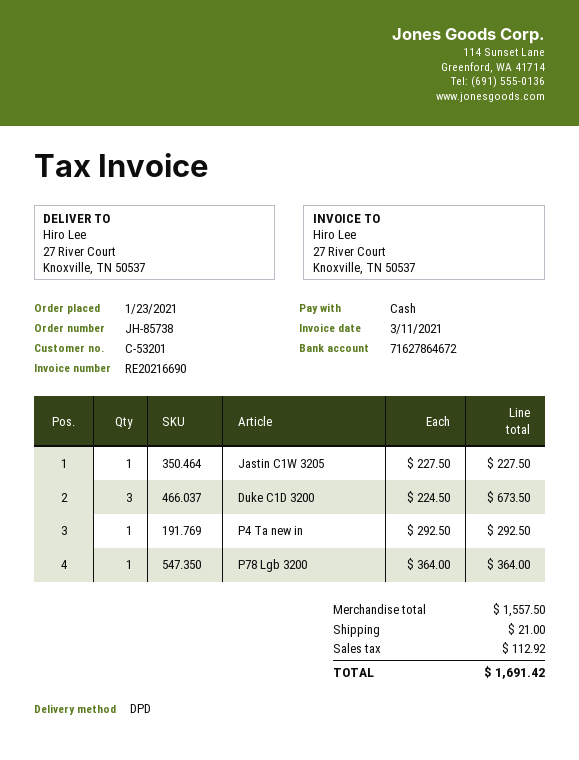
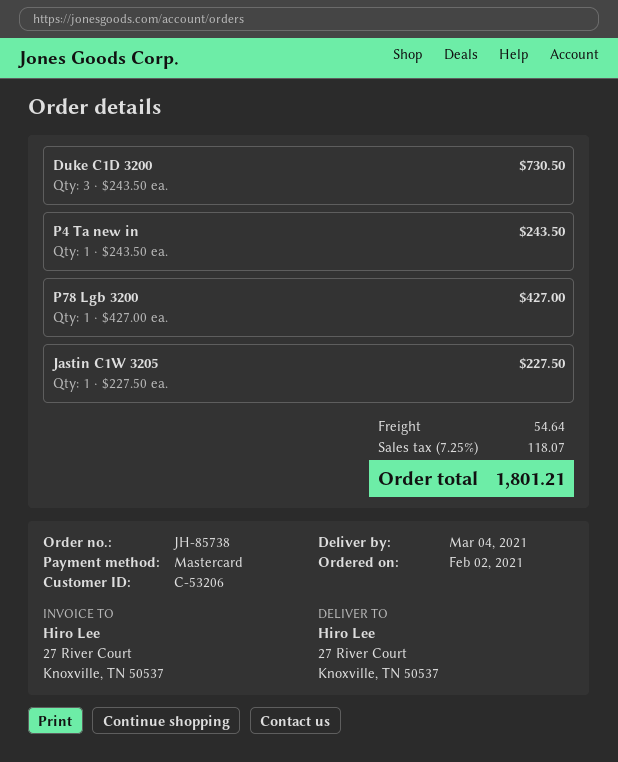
order date: 2021-01-23 -> 2021-02-02
customer number: C-53201 -> C-53206
payment method: cash -> Mastercard
Duke C1D 3200: 3 x 224.50 = 673.50 -> 3 x 243.50 = 730.50
P4 Ta new in: 1 x 292.50 = 292.50 -> 1 x 243.50 = 243.50
P78 Lgb 3200: 1 x 364.00 = 364.00 -> 1 x 427.00 = 427.00
shipping: 21.00 -> 54.64
tax: 112.92 -> 118.07
total: 1691.42 -> 1801.21

